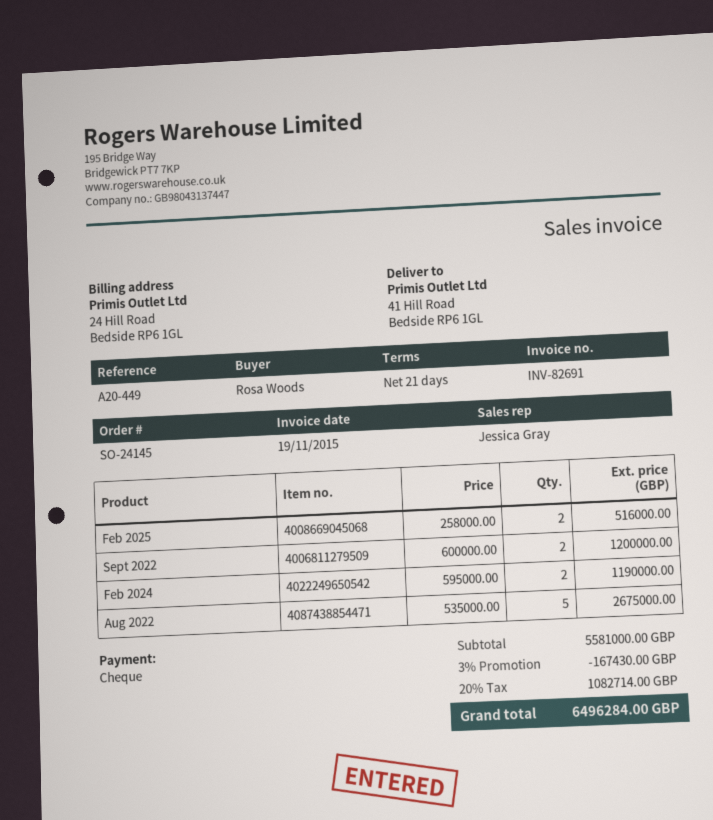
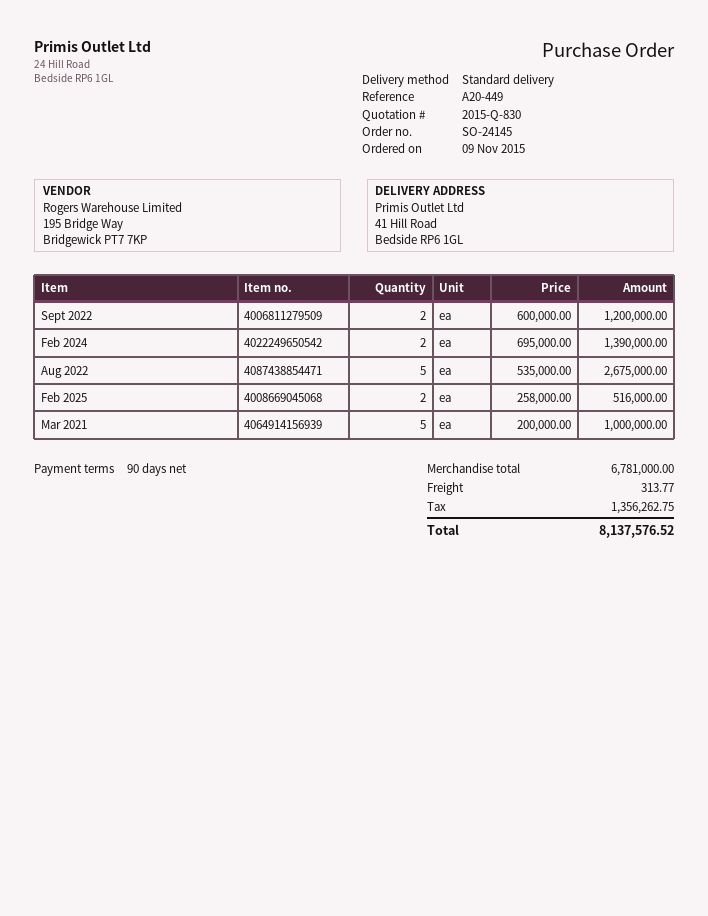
payment terms: 21 days -> 90 days
Feb 2024: 2 x 595000.00 = 1190000.00 -> 2 x 695000.00 = 1390000.00
Mar 2021: none -> 5 x 200000.00 = 1000000.00
subtotal: 5581000.00 -> 6781000.00
discount: 3% = 167430.00 -> none
shipping: none -> 313.77
tax: 1082714.00 -> 1356262.75
total: 6496284.00 -> 8137576.52

